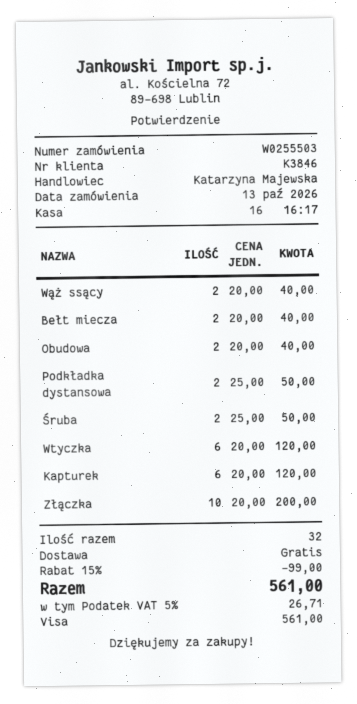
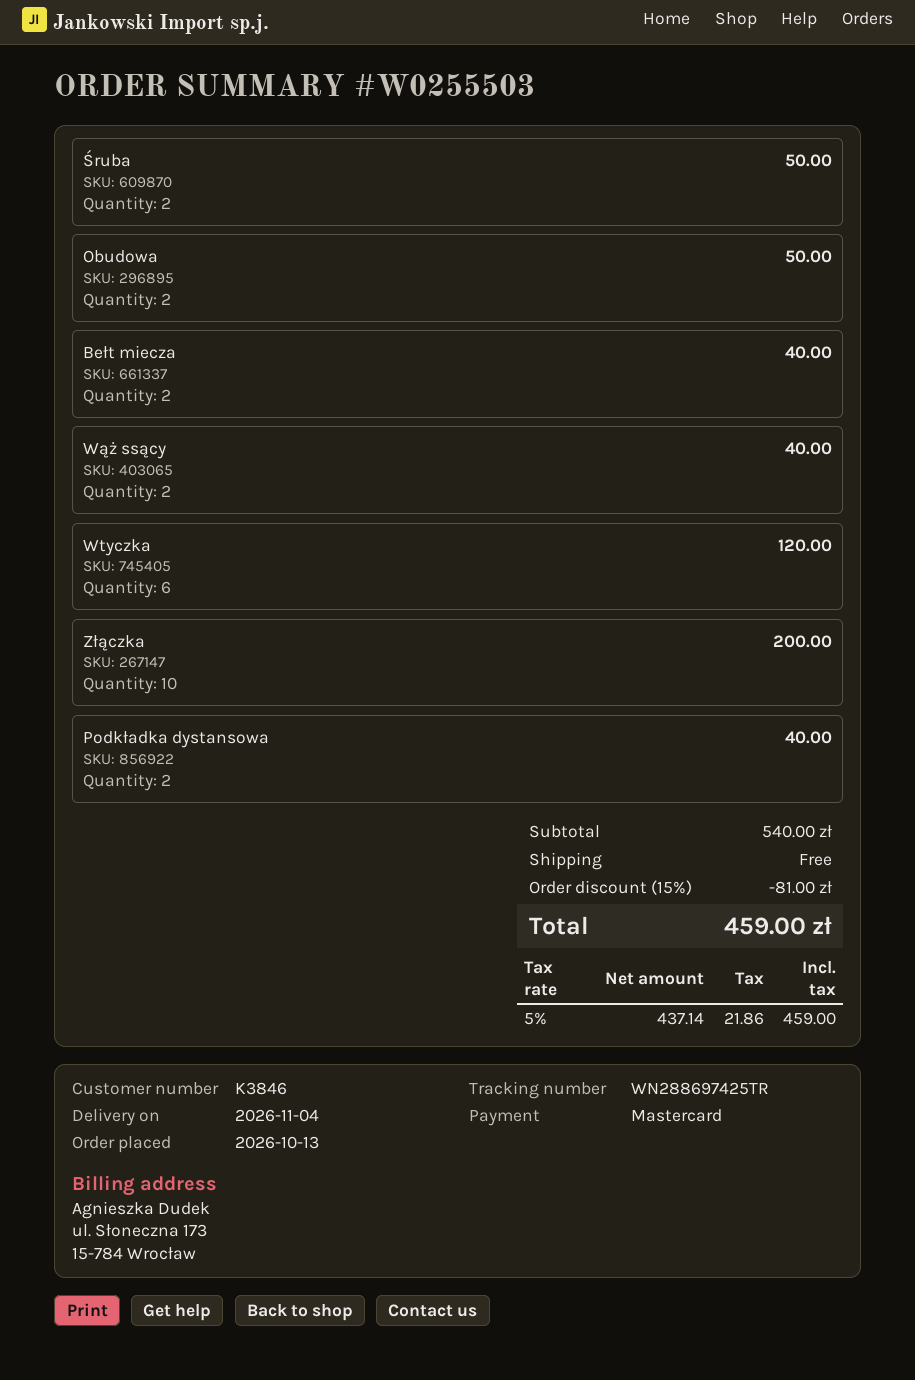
payment method: Visa -> Mastercard
Obudowa: 2 for 40.00 -> 2 for 50.00
Podkładka dystansowa: 2 for 50.00 -> 2 for 40.00
Kapturek: 6 for 120.00 -> none
discount: 15% = 99.00 -> 15% = 81.00
tax: 5% = 26.71 -> 5% = 21.86
total: 561.00 -> 459.00

